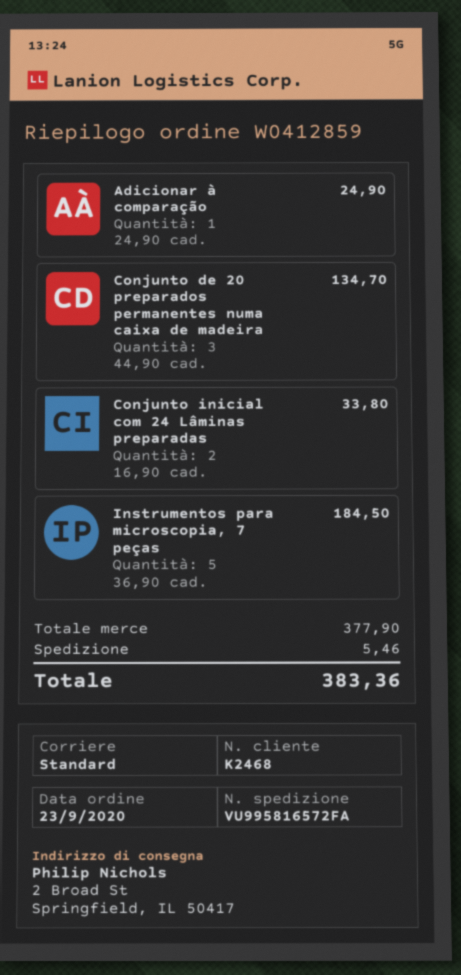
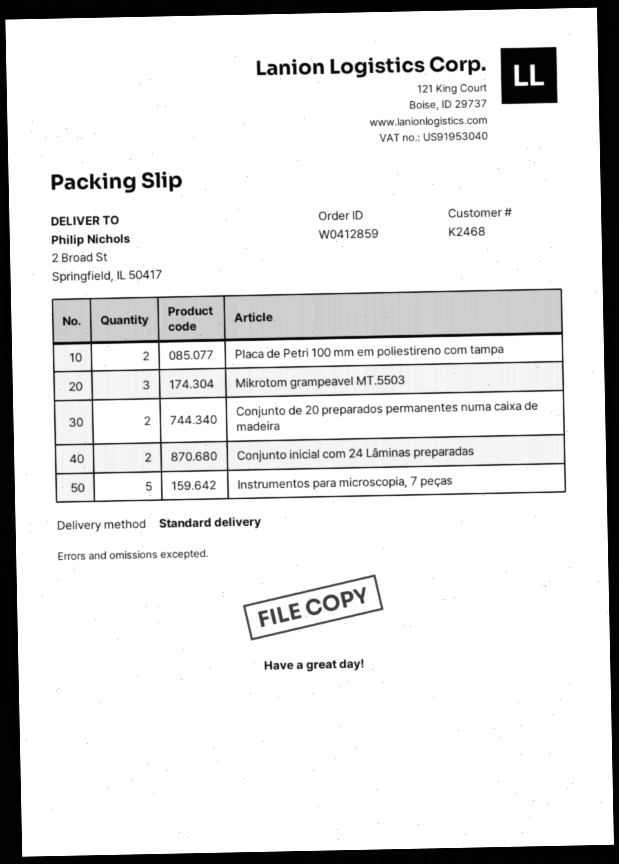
Adicionar à comparação: 1 -> none
Conjunto de 20 preparados permanentes numa caixa de madeira: 3 -> 2
Placa de Petri 100 mm em poliestireno com tampa: none -> 2
Mikrotom grampeavel MT.5503: none -> 3

